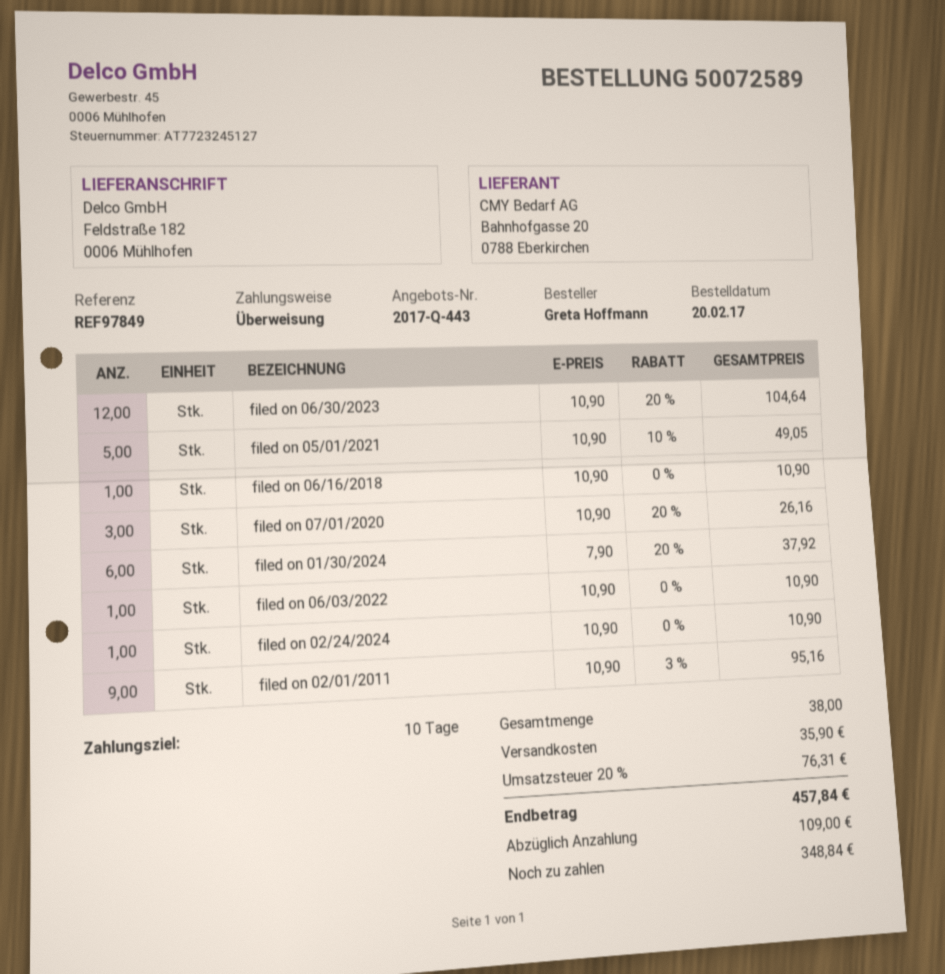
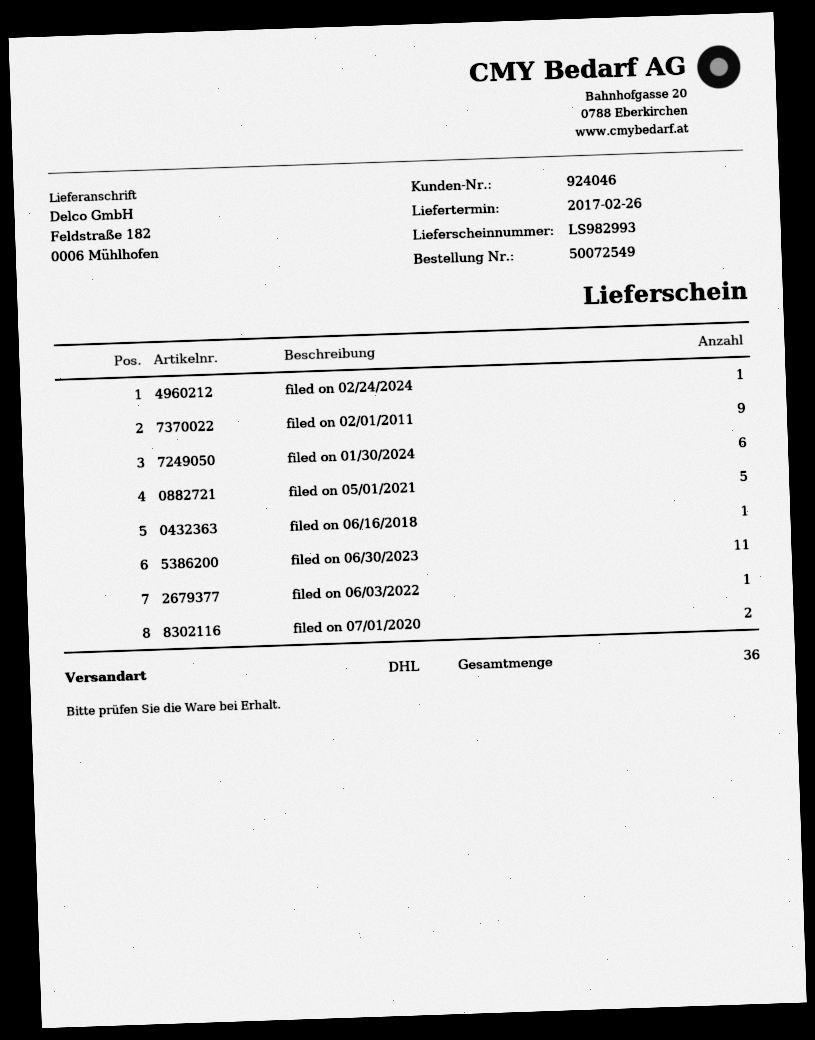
order number: 50072589 -> 50072549
filed on 06/30/2023: 12 -> 11
filed on 07/01/2020: 3 -> 2
total quantity: 38 -> 36

